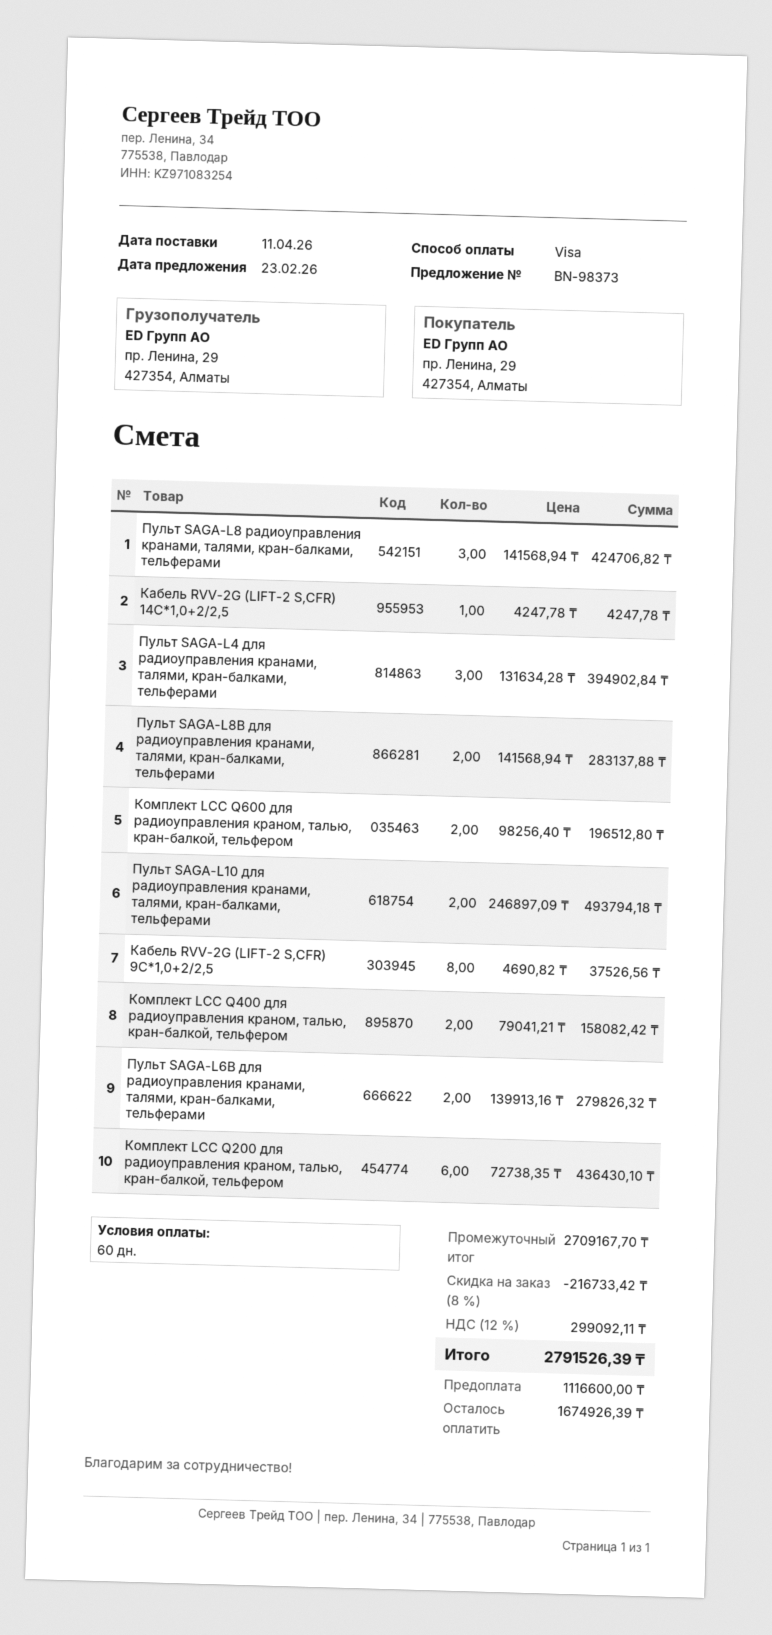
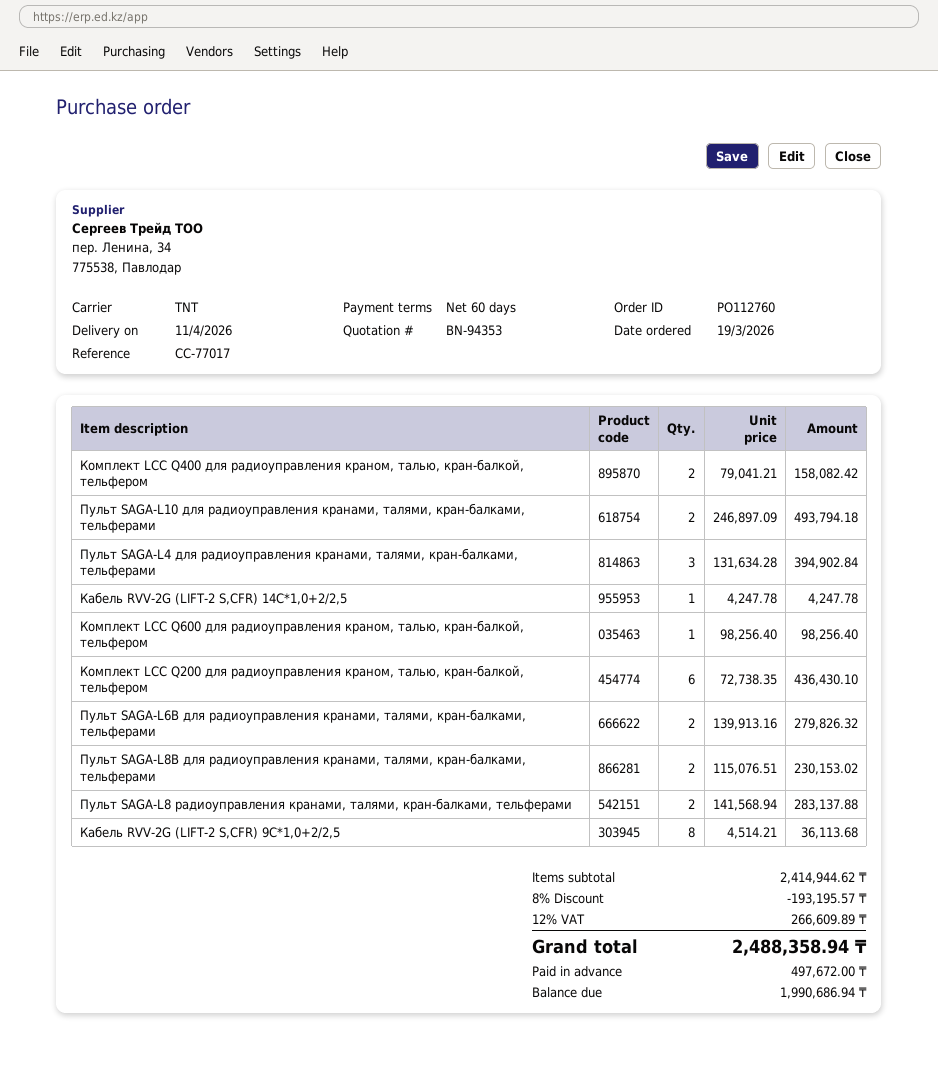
quote number: BN-98373 -> BN-94353
Пульт SAGA-L8 радиоуправления кранами, талями, кран-балками, тельферами: 3 x 141568.94 = 424706.82 -> 2 x 141568.94 = 283137.88
Пульт SAGA-L8B для радиоуправления кранами, талями, кран-балками, тельферами: 2 x 141568.94 = 283137.88 -> 2 x 115076.51 = 230153.02
Комплект LCC Q600 для радиоуправления краном, талью, кран-балкой, тельфером: 2 x 98256.40 = 196512.80 -> 1 x 98256.40 = 98256.40
Кабель RVV-2G (LIFT-2 S,CFR) 9C*1,0+2/2,5: 8 x 4690.82 = 37526.56 -> 8 x 4514.21 = 36113.68
subtotal: 2709167.70 -> 2414944.62
discount: 8% = 216733.42 -> 8% = 193195.57
tax: 12% = 299092.11 -> 12% = 266609.89
total: 2791526.39 -> 2488358.94
deposit: 1116600.00 -> 497672.00
balance: 1674926.39 -> 1990686.94

